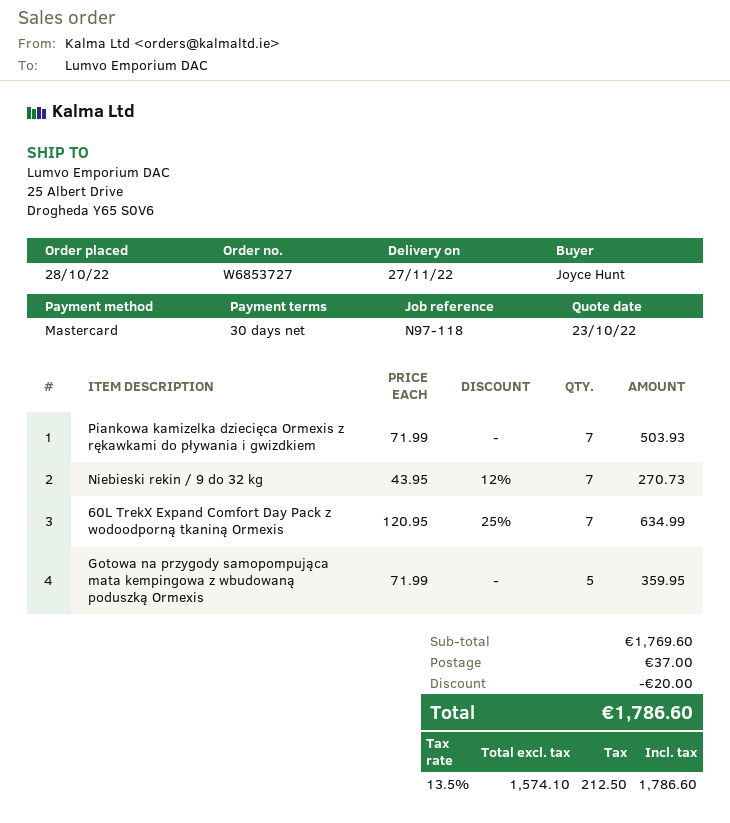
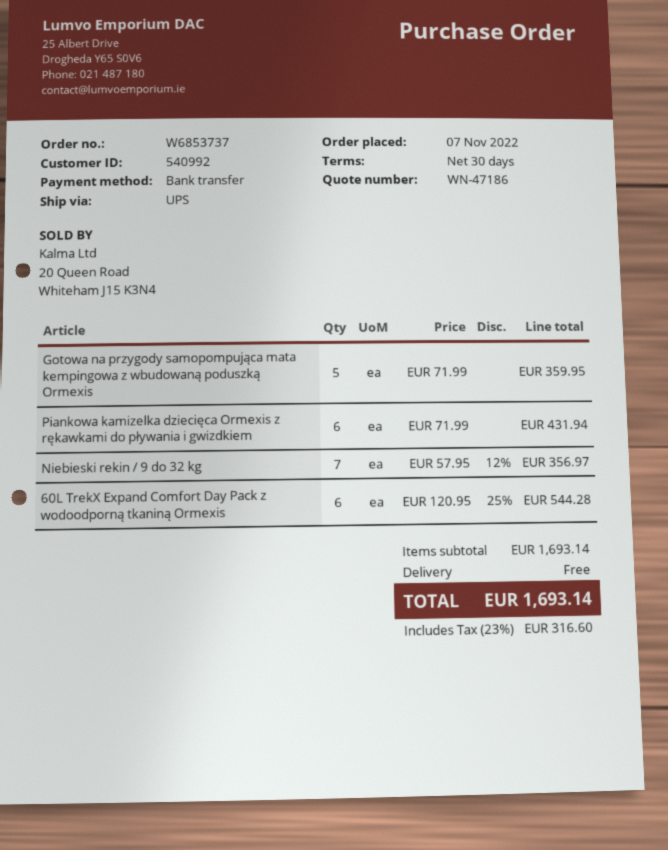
order number: W6853727 -> W6853737
order date: 2022-10-28 -> 2022-11-07
payment method: Mastercard -> bank transfer
Piankowa kamizelka dziecięca Ormexis z rękawkami do pływania i gwizdkiem: 7 x 71.99 = 503.93 -> 6 x 71.99 = 431.94
Niebieski rekin / 9 do 32 kg: 7 x 43.95 - 12% = 270.73 -> 7 x 57.95 - 12% = 356.97
60L TrekX Expand Comfort Day Pack z wodoodporną tkaniną Ormexis: 7 x 120.95 - 25% = 634.99 -> 6 x 120.95 - 25% = 544.28
subtotal: 1769.60 -> 1693.14
discount: 20.00 -> none
shipping: 37.00 -> 0.00
tax: 13.5% = 212.50 -> 23% = 316.60
total: 1786.60 -> 1693.14

